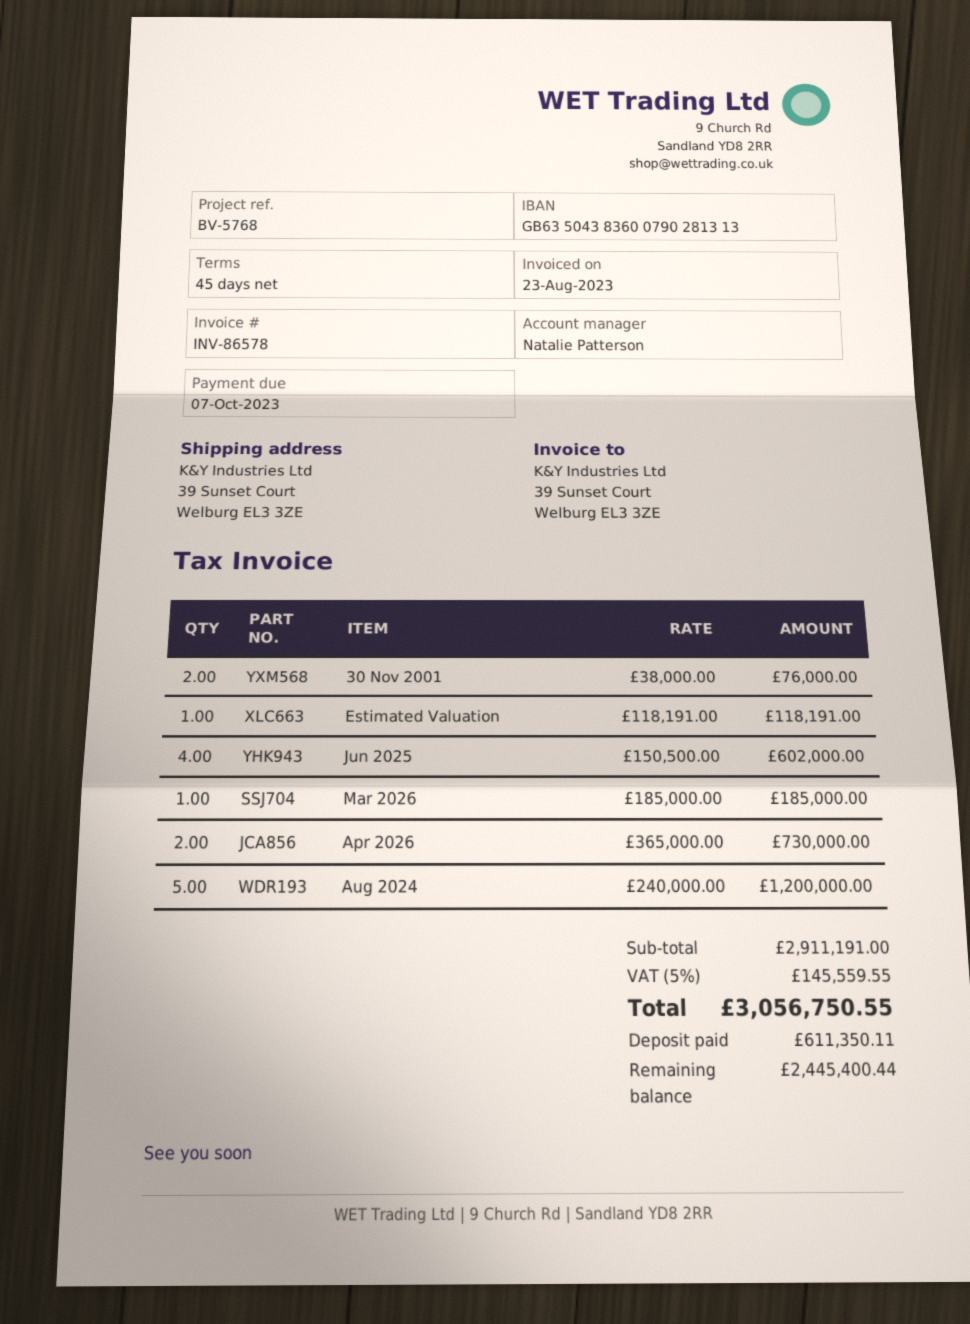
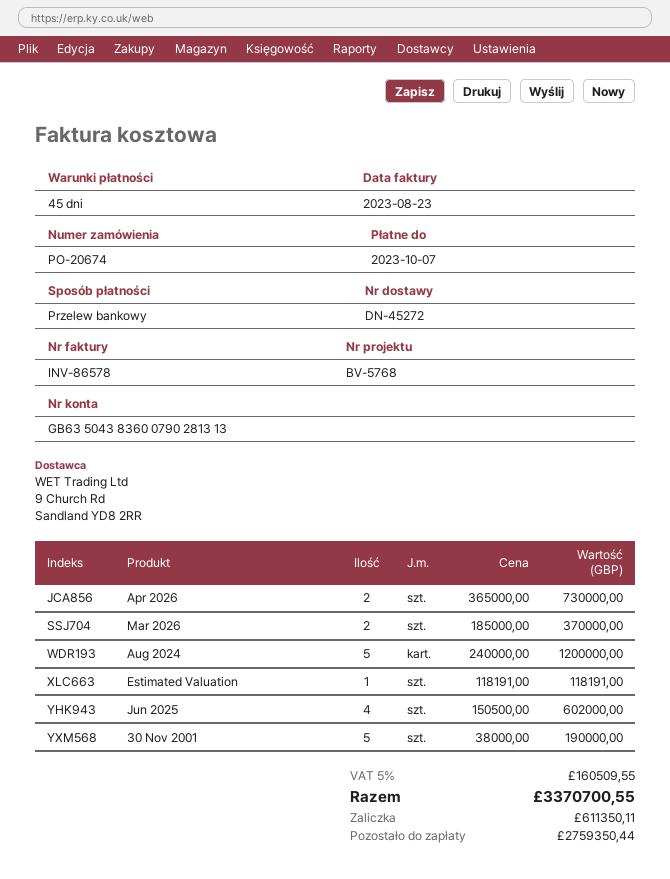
30 Nov 2001: 2 x 38000.00 = 76000.00 -> 5 x 38000.00 = 190000.00
Mar 2026: 1 x 185000.00 = 185000.00 -> 2 x 185000.00 = 370000.00
tax: 5% = 145559.55 -> 5% = 160509.55
total: 3056750.55 -> 3370700.55
balance: 2445400.44 -> 2759350.44

